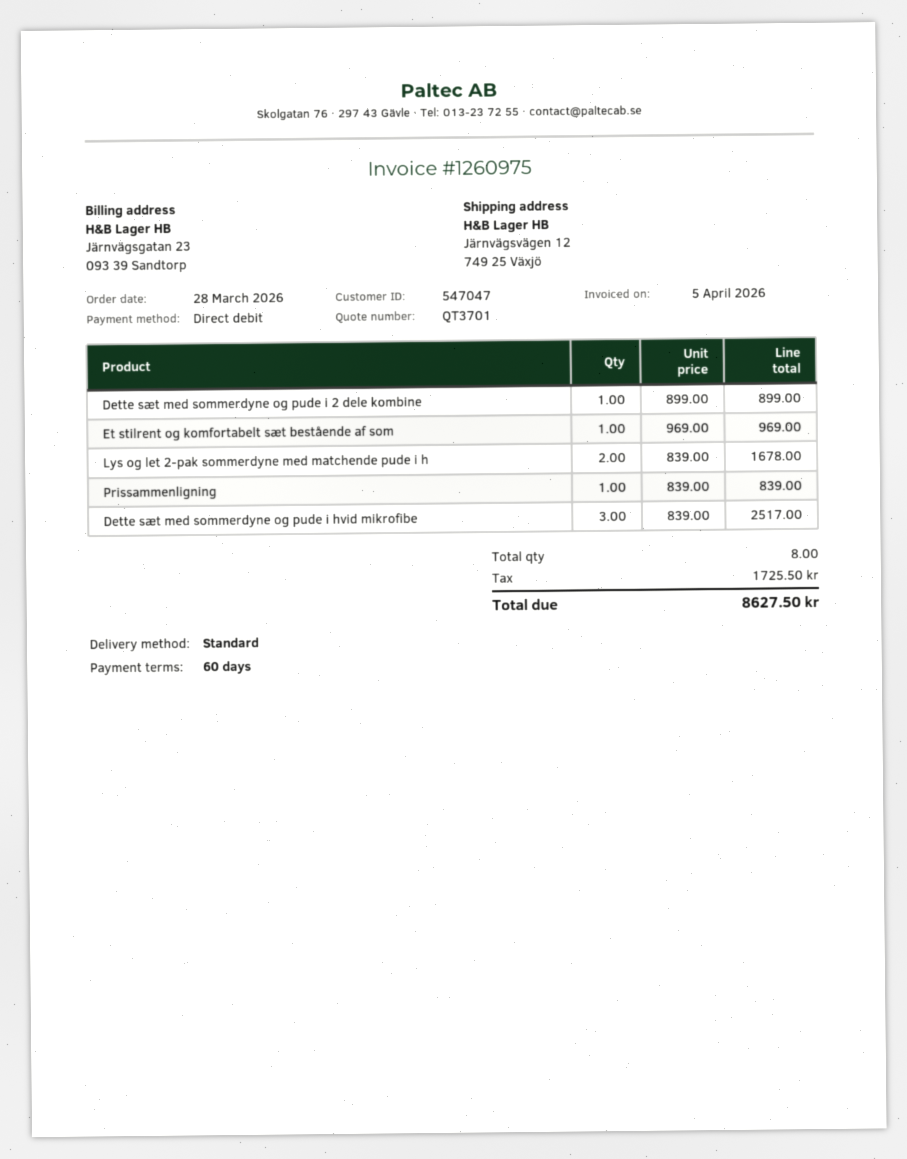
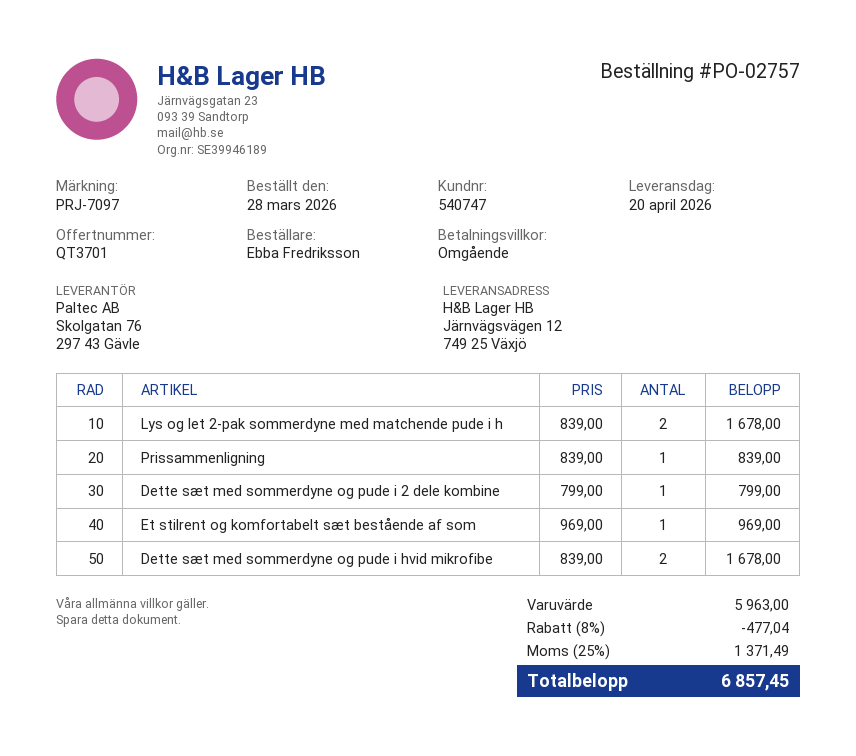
payment terms: 60 days -> on receipt
customer number: 547047 -> 540747
Dette sæt med sommerdyne og pude i 2 dele kombine: 1 x 899.00 = 899.00 -> 1 x 799.00 = 799.00
Dette sæt med sommerdyne og pude i hvid mikrofibe: 3 x 839.00 = 2517.00 -> 2 x 839.00 = 1678.00
discount: none -> 8% = 477.04
tax: 1725.50 -> 1371.49
total: 8627.50 -> 6857.45

